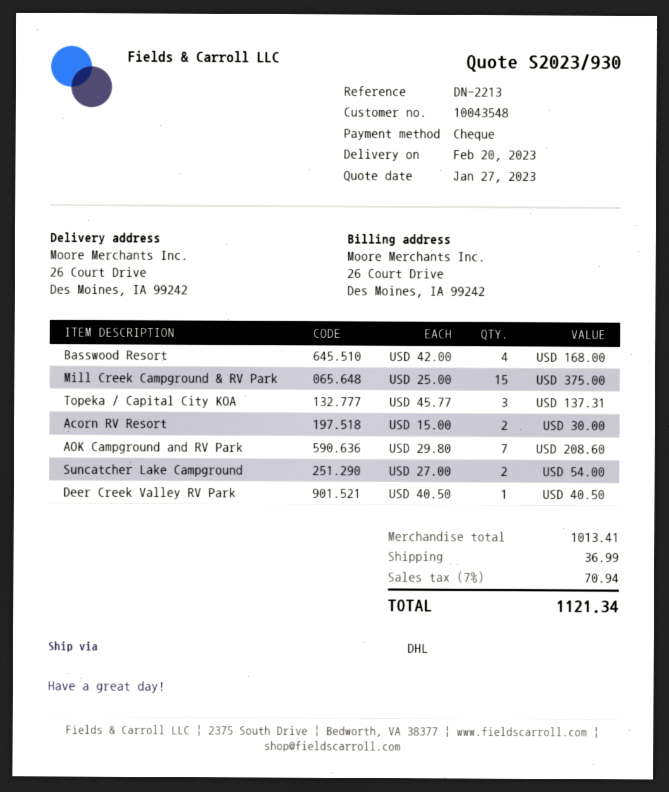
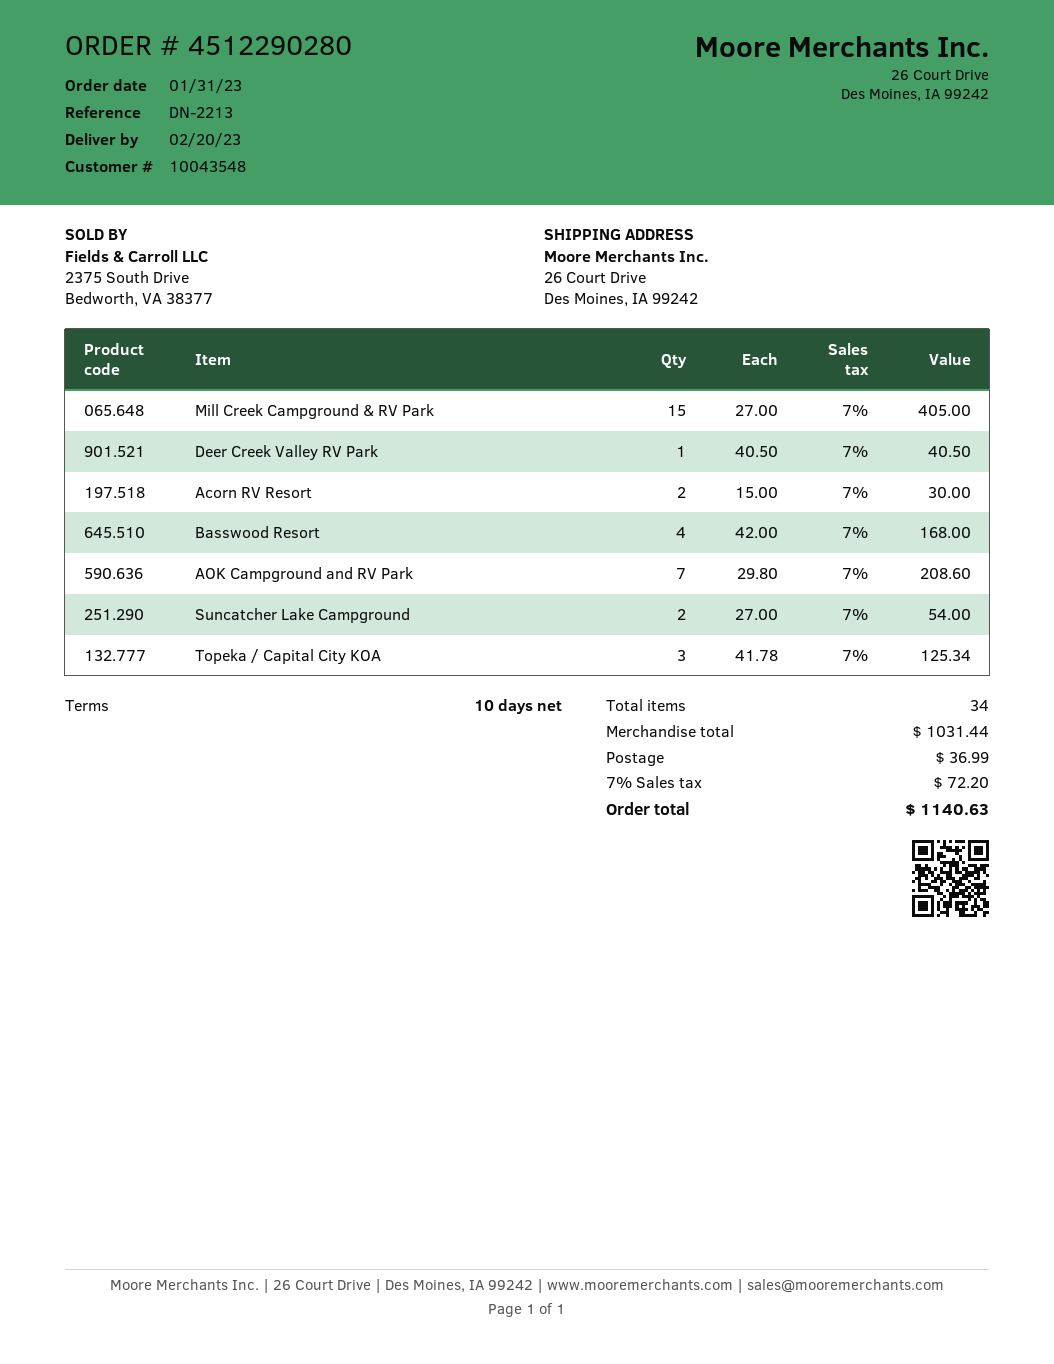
Mill Creek Campground & RV Park: 15 x 25.00 = 375.00 -> 15 x 27.00 = 405.00
Topeka / Capital City KOA: 3 x 45.77 = 137.31 -> 3 x 41.78 = 125.34
subtotal: 1013.41 -> 1031.44
tax: 7% = 70.94 -> 7% = 72.20
total: 1121.34 -> 1140.63

